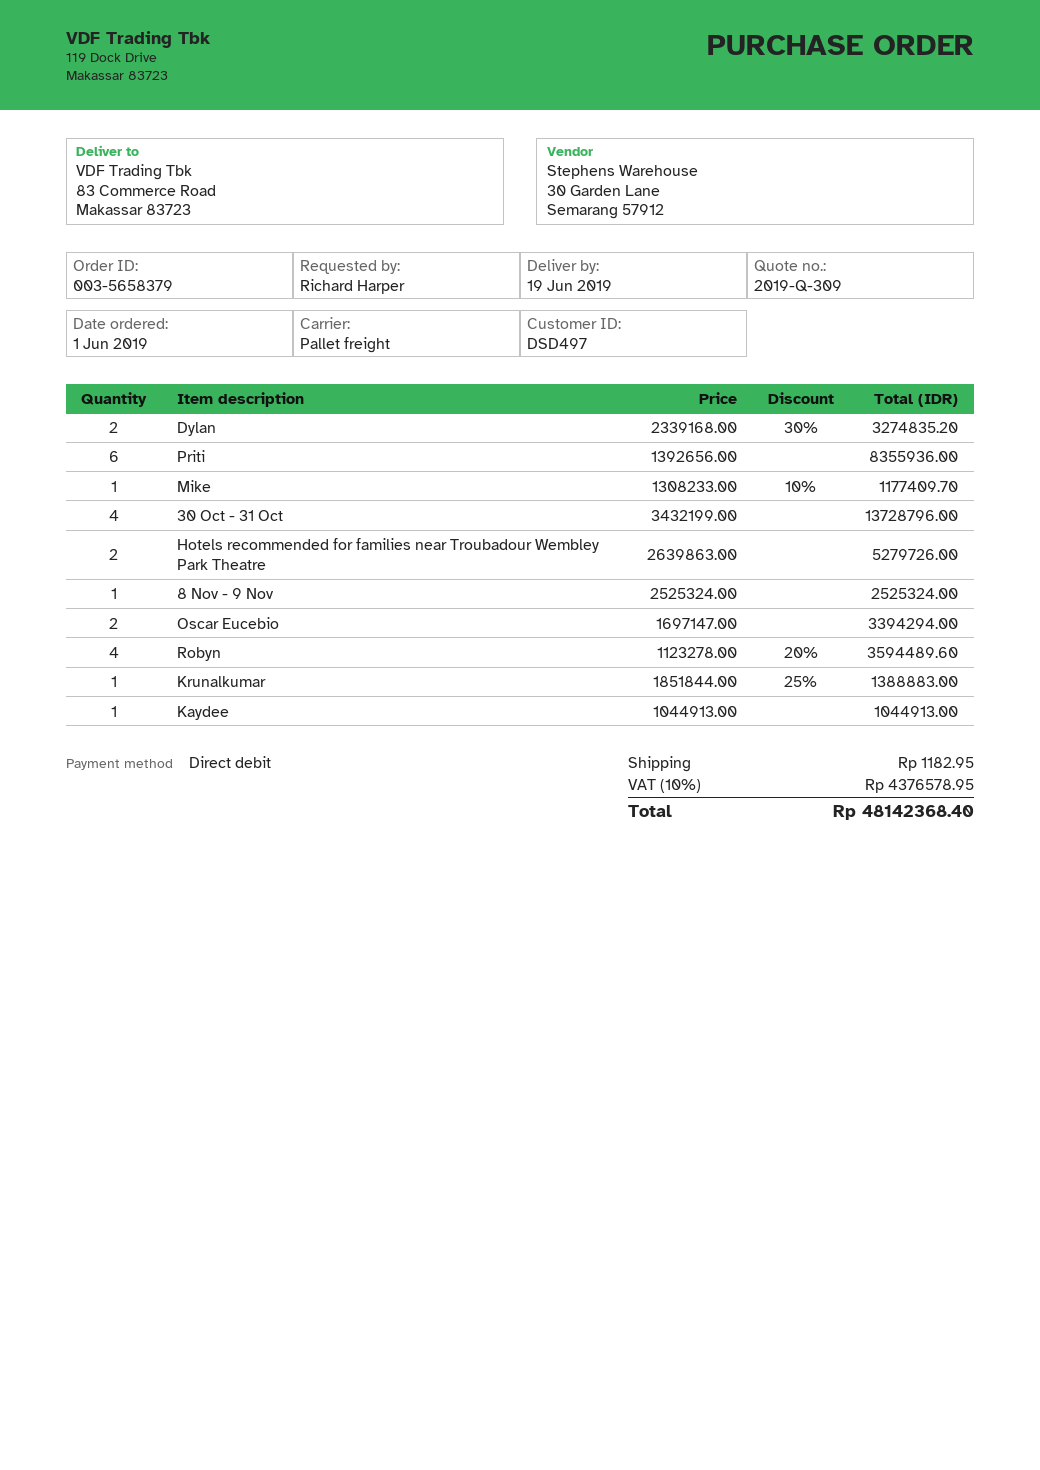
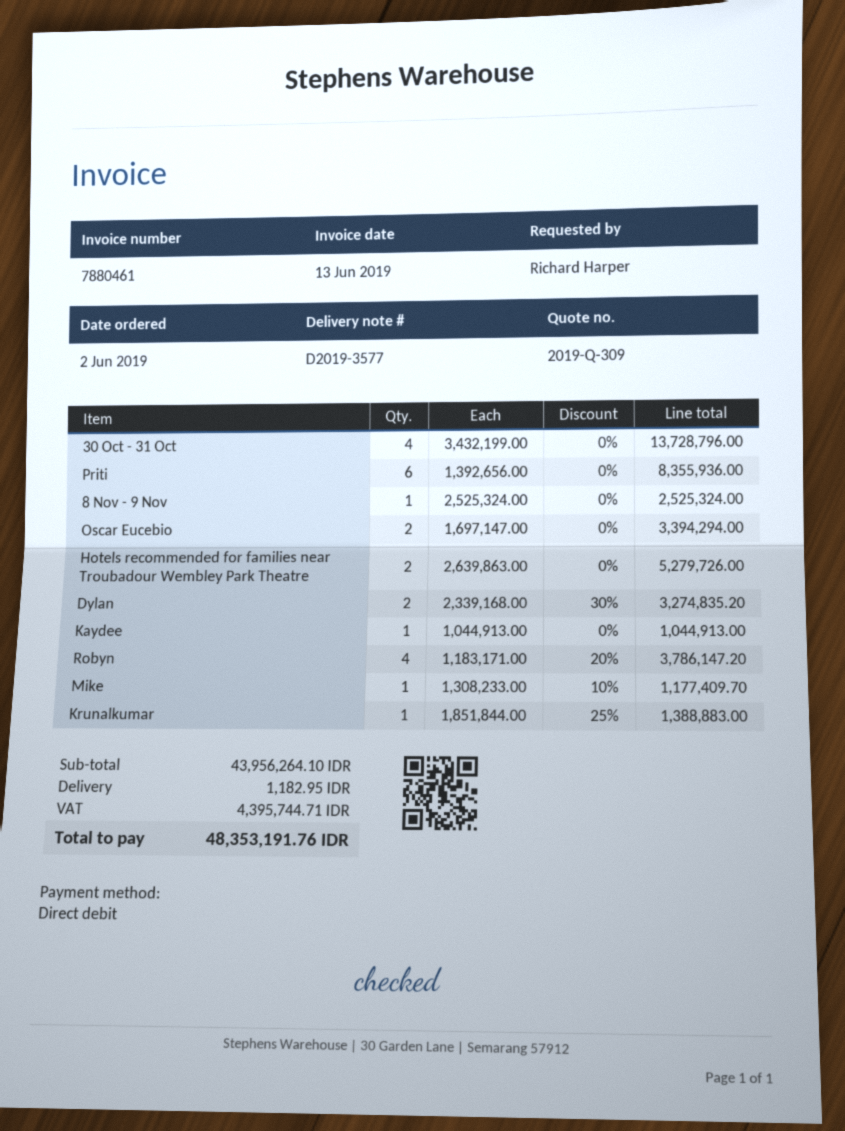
order date: 2019-06-01 -> 2019-06-02
Robyn: 4 x 1123278.00 - 20% = 3594489.60 -> 4 x 1183171.00 - 20% = 3786147.20
tax: 4376578.95 -> 4395744.71
total: 48142368.40 -> 48353191.76

